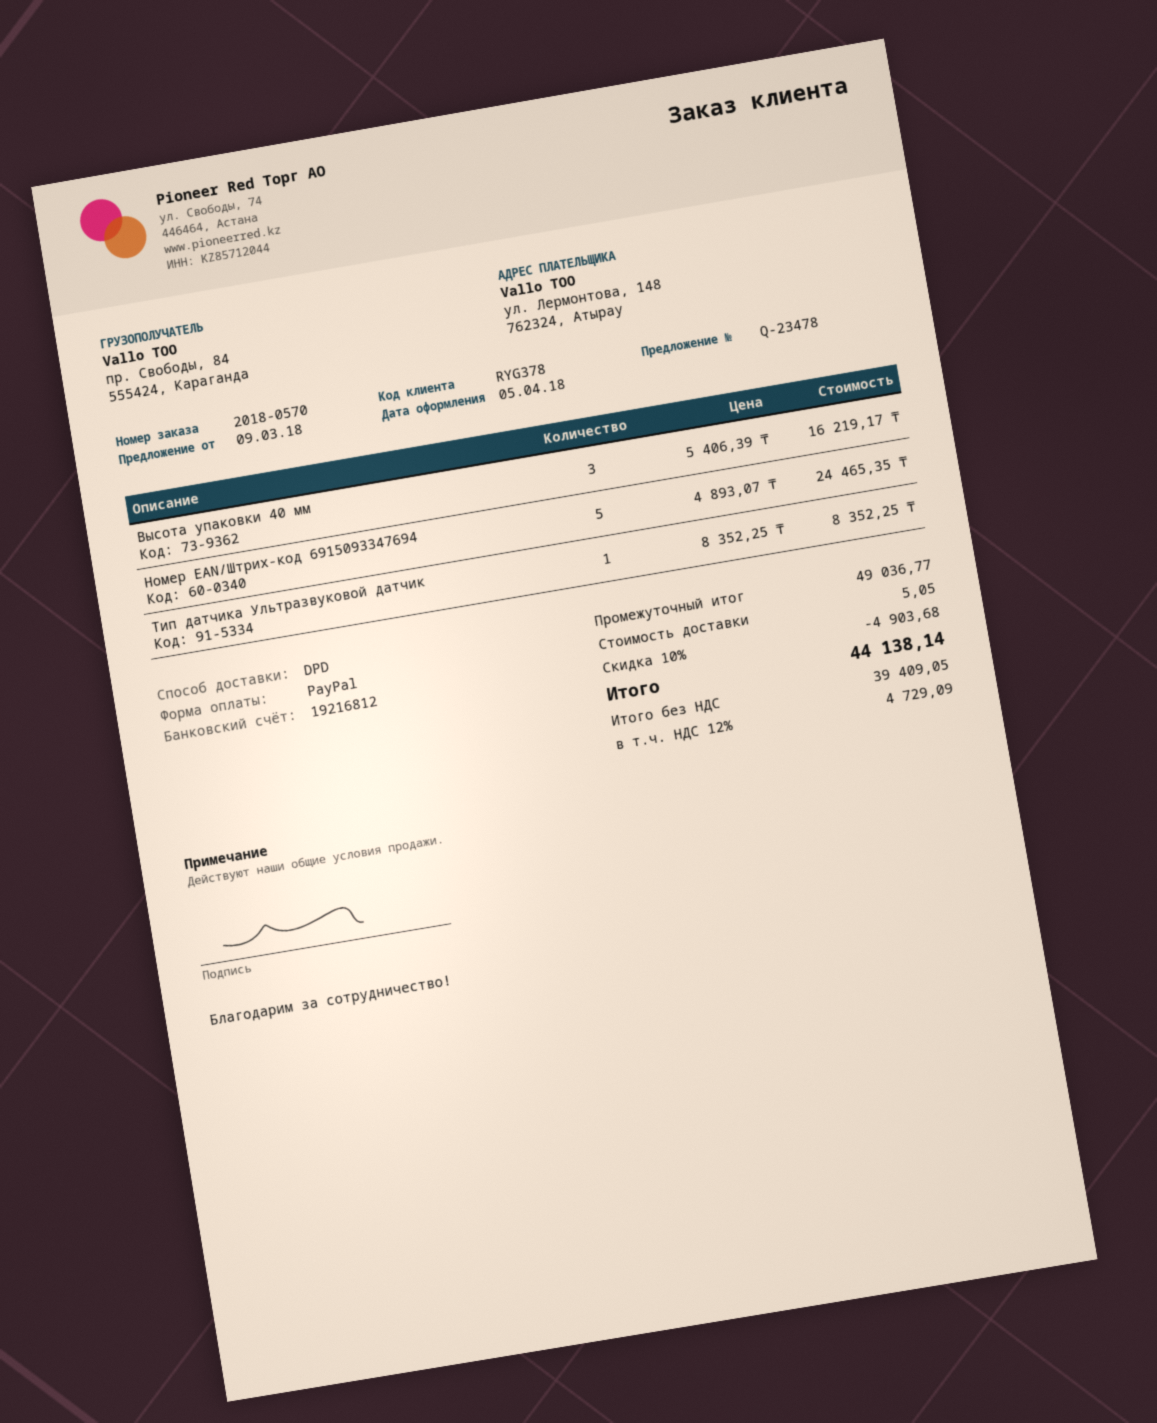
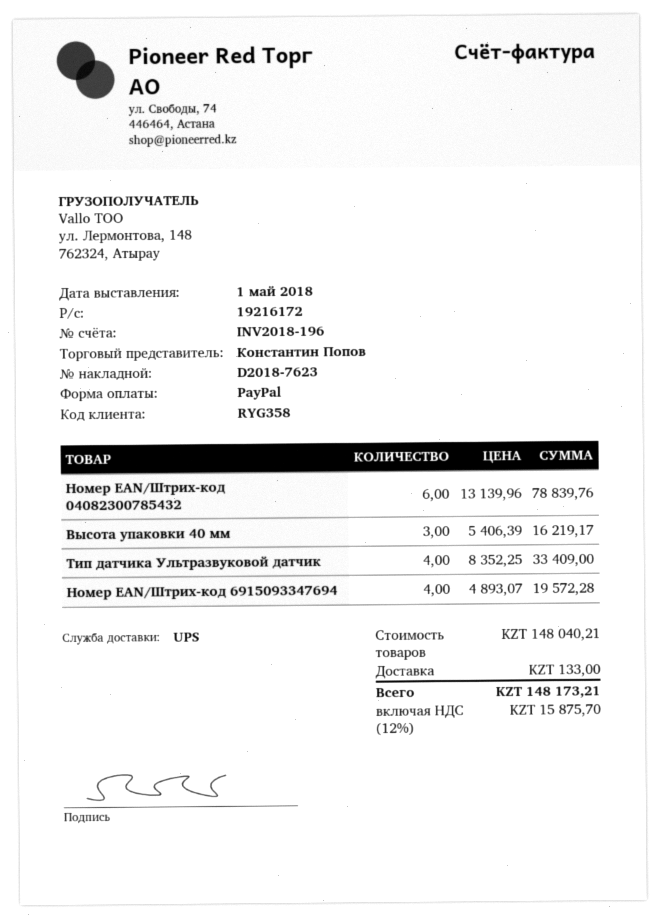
customer number: RYG378 -> RYG358
bank account: 19216812 -> 19216172
shipping method: DPD -> UPS
ship to: пр. Свободы, 84, 555424, Караганда -> ул. Лермонтова, 148, 762324, Атырау
Номер EAN/Штрих-код 6915093347694: 5 x 4893.07 = 24465.35 -> 4 x 4893.07 = 19572.28
Тип датчика Ультразвуковой датчик: 1 x 8352.25 = 8352.25 -> 4 x 8352.25 = 33409.00
Номер EAN/Штрих-код 04082300785432: none -> 6 x 13139.96 = 78839.76
subtotal: 49036.77 -> 148040.21
discount: 10% = 4903.68 -> none
shipping: 5.05 -> 133.00
tax: 12% = 4729.09 -> 12% = 15875.70
total: 44138.14 -> 148173.21

